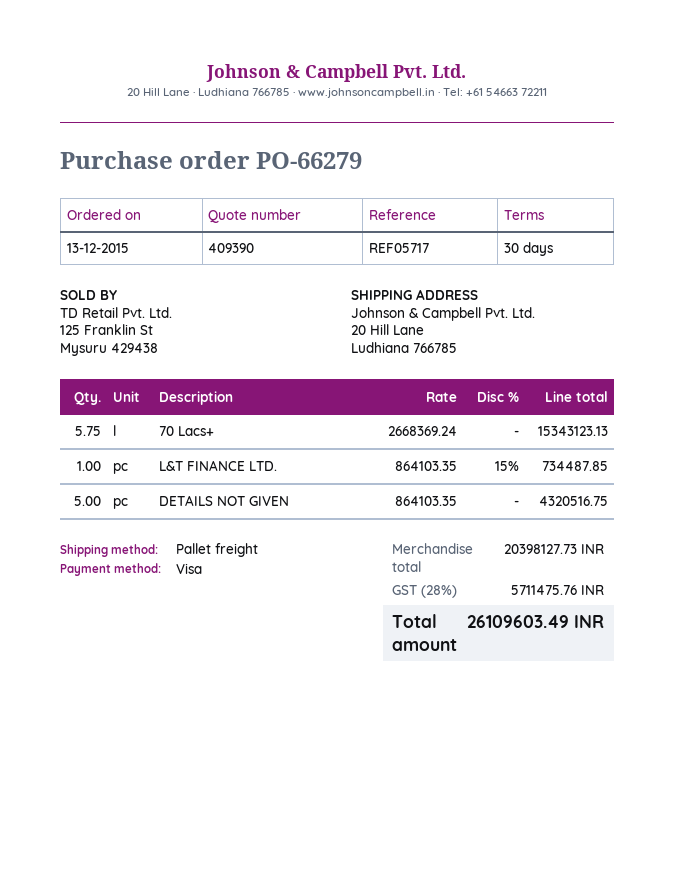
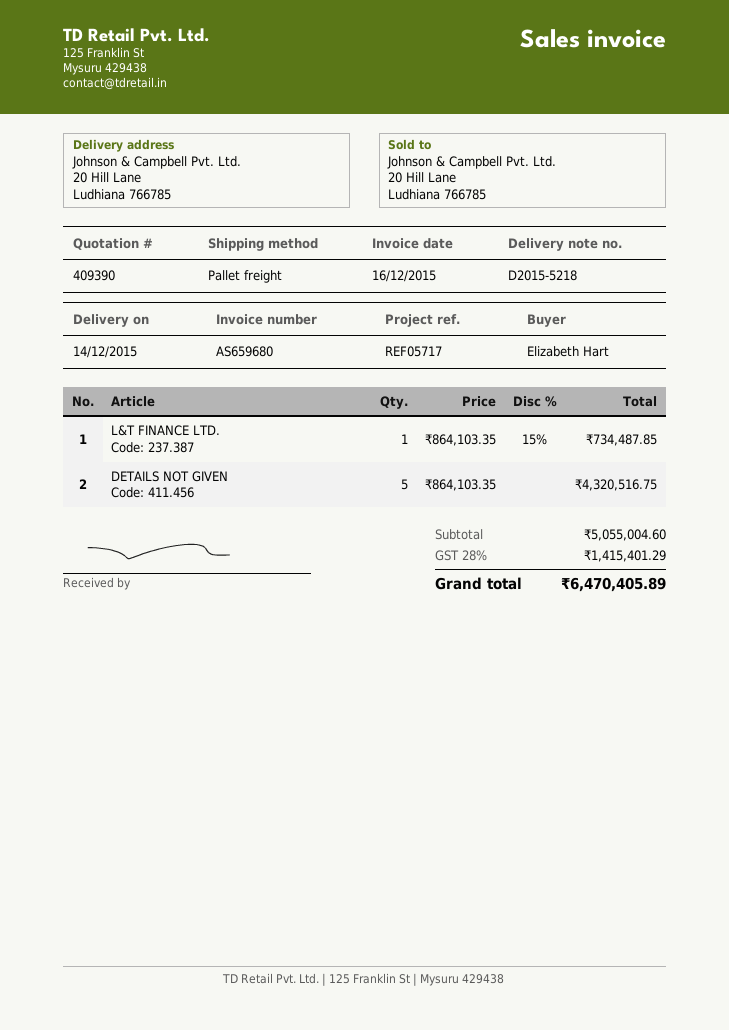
70 Lacs+: 5.75 x 2668369.24 = 15343123.13 -> none
subtotal: 20398127.73 -> 5055004.60
tax: 28% = 5711475.76 -> 28% = 1415401.29
total: 26109603.49 -> 6470405.89

